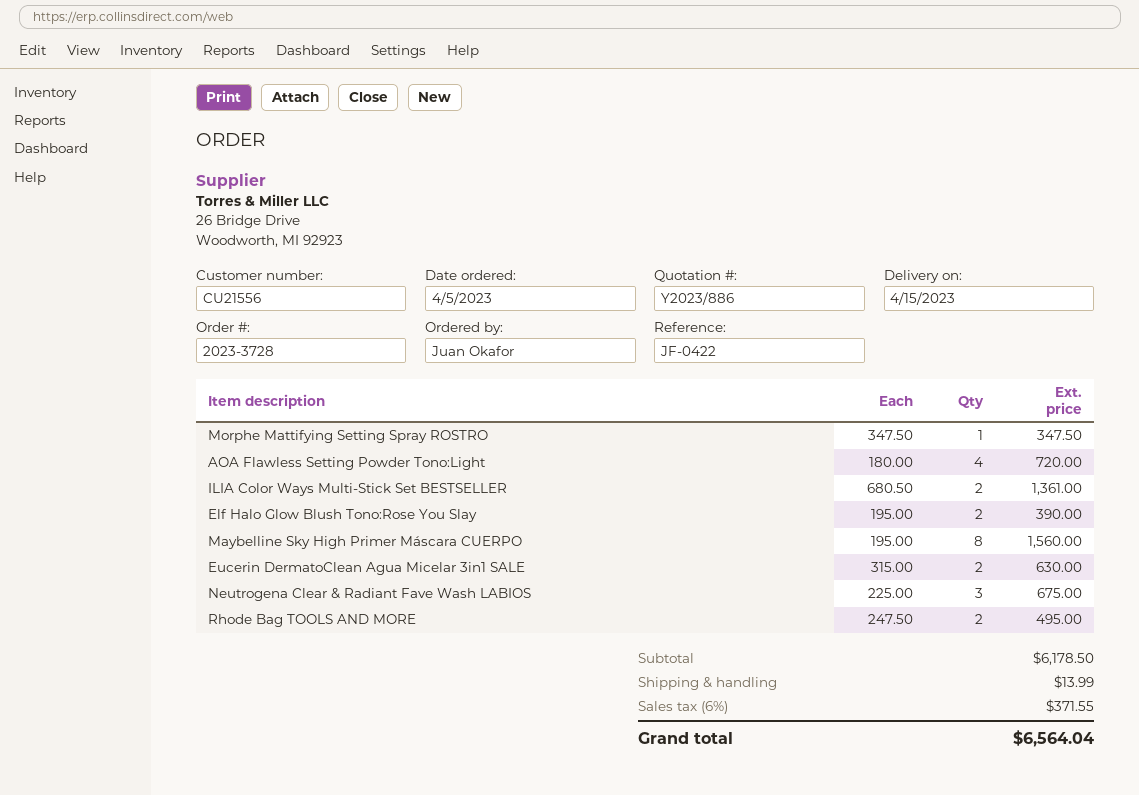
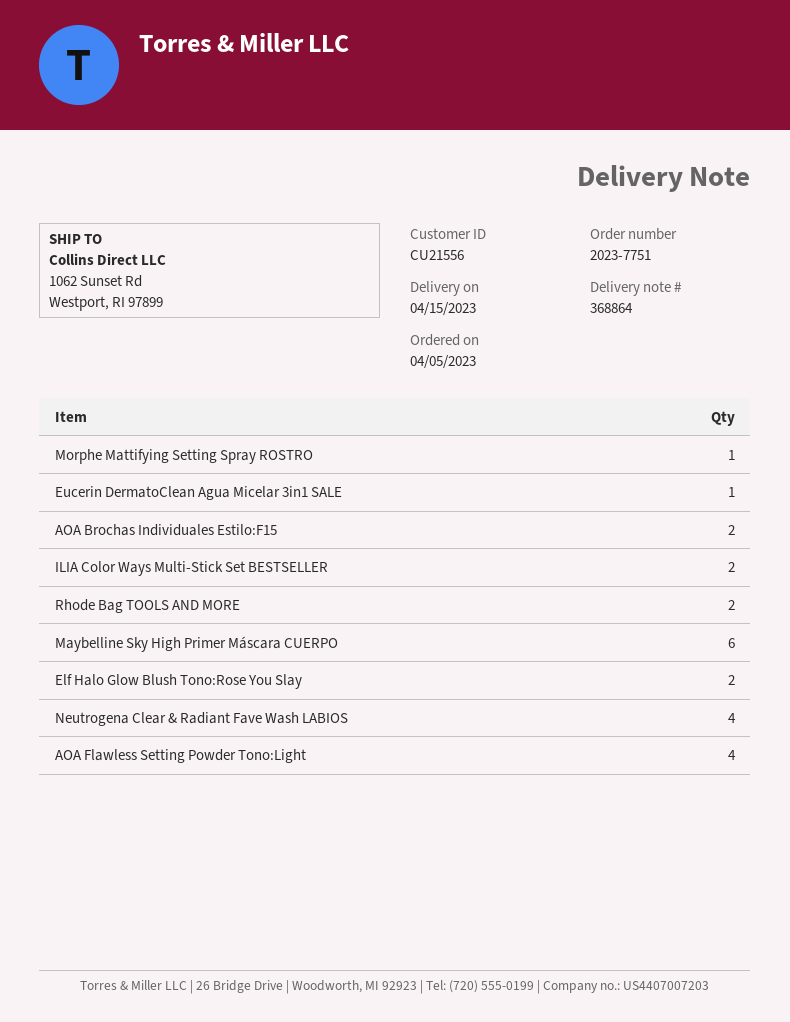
order number: 2023-3728 -> 2023-7751
Maybelline Sky High Primer Máscara CUERPO: 8 -> 6
Eucerin DermatoClean Agua Micelar 3in1 SALE: 2 -> 1
Neutrogena Clear & Radiant Fave Wash LABIOS: 3 -> 4
AOA Brochas Individuales Estilo:F15: none -> 2

